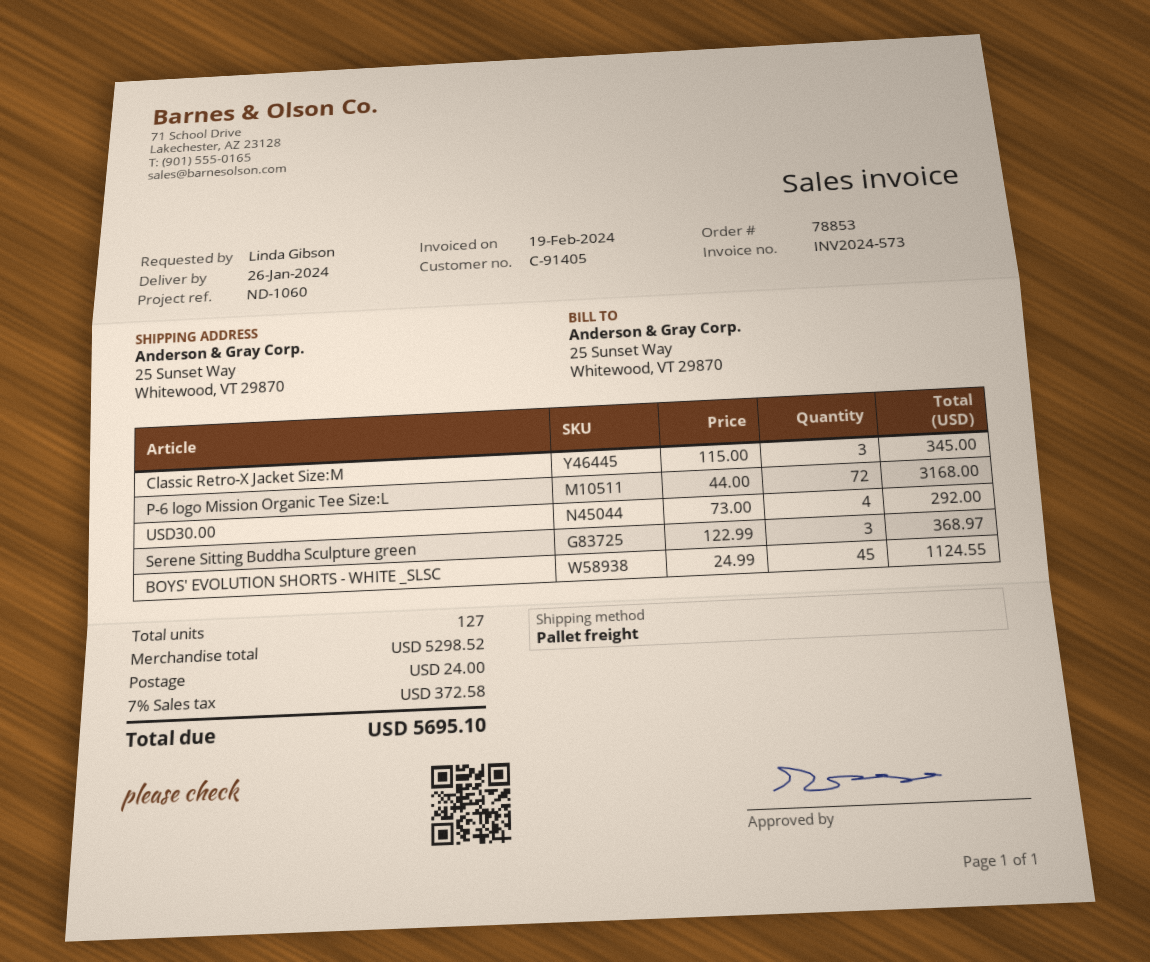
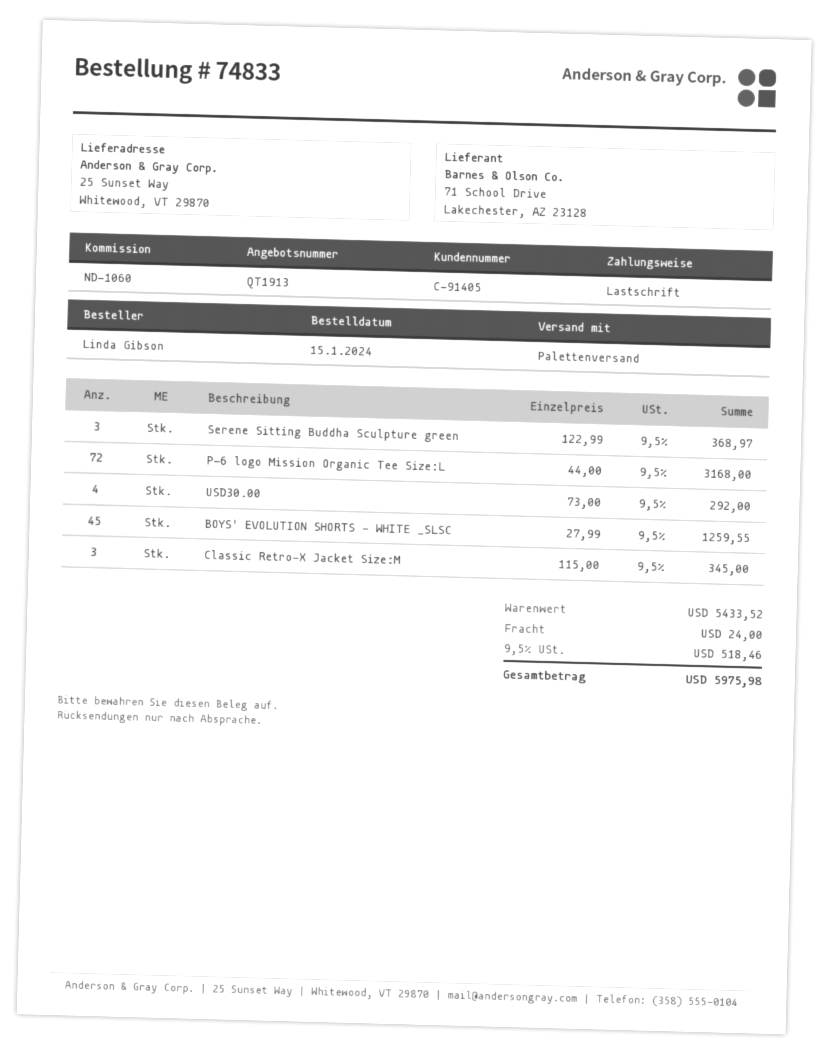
order number: 78853 -> 74833
BOYS' EVOLUTION SHORTS - WHITE _SLSC: 45 x 24.99 = 1124.55 -> 45 x 27.99 = 1259.55
subtotal: 5298.52 -> 5433.52
tax: 7% = 372.58 -> 9.5% = 518.46
total: 5695.10 -> 5975.98

